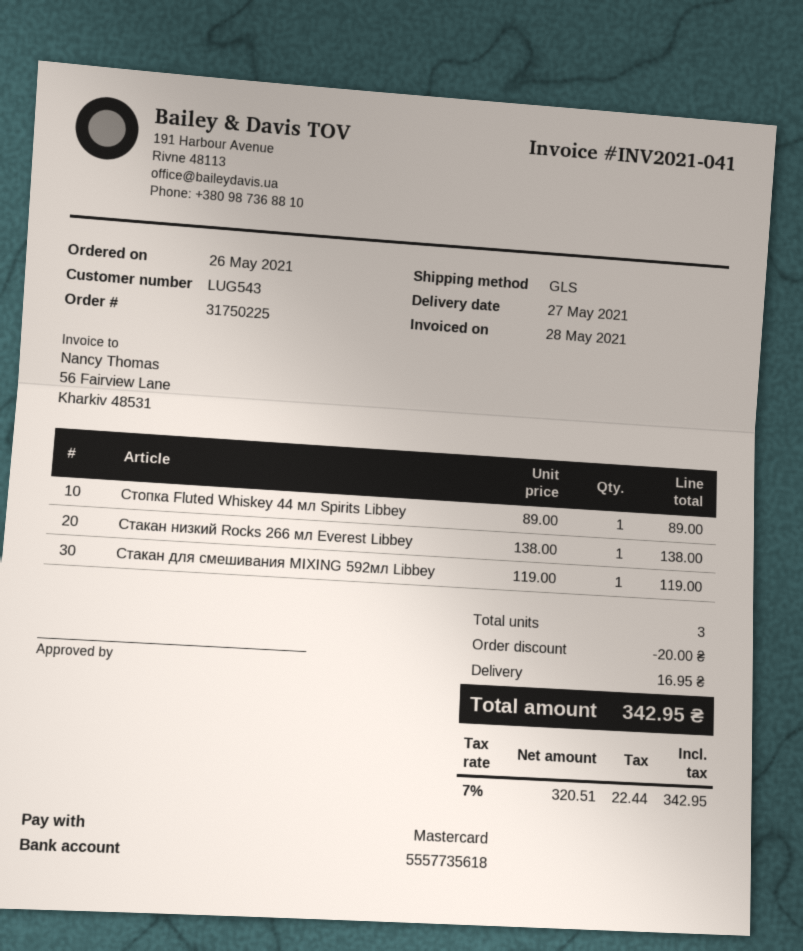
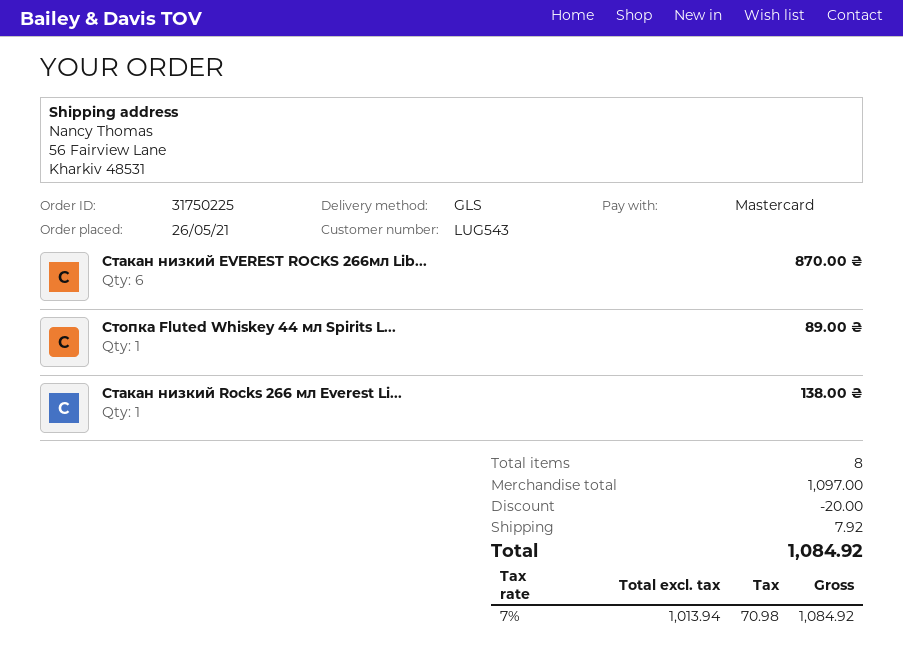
Стакан для смешивания MIXING 592мл Libbey: 1 for 119.00 -> none
Стакан низкий EVEREST ROCKS 266мл Lib...: none -> 6 for 870.00
total quantity: 3 -> 8
shipping: 16.95 -> 7.92
net: 320.51 -> 1013.94
tax: 7% = 22.44 -> 7% = 70.98
total: 342.95 -> 1084.92

